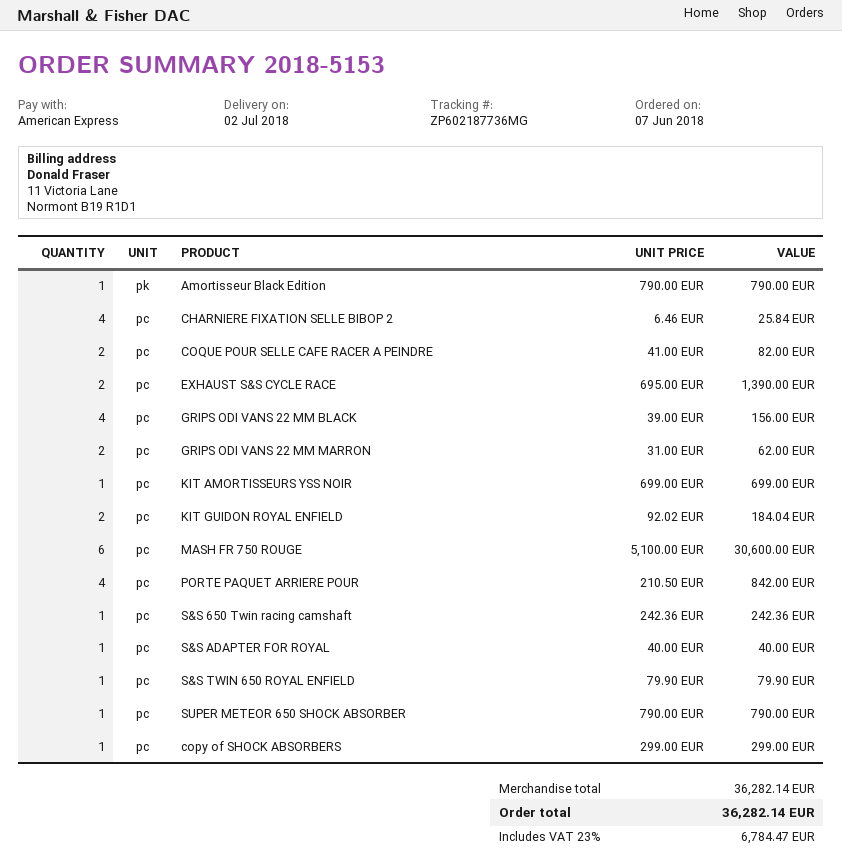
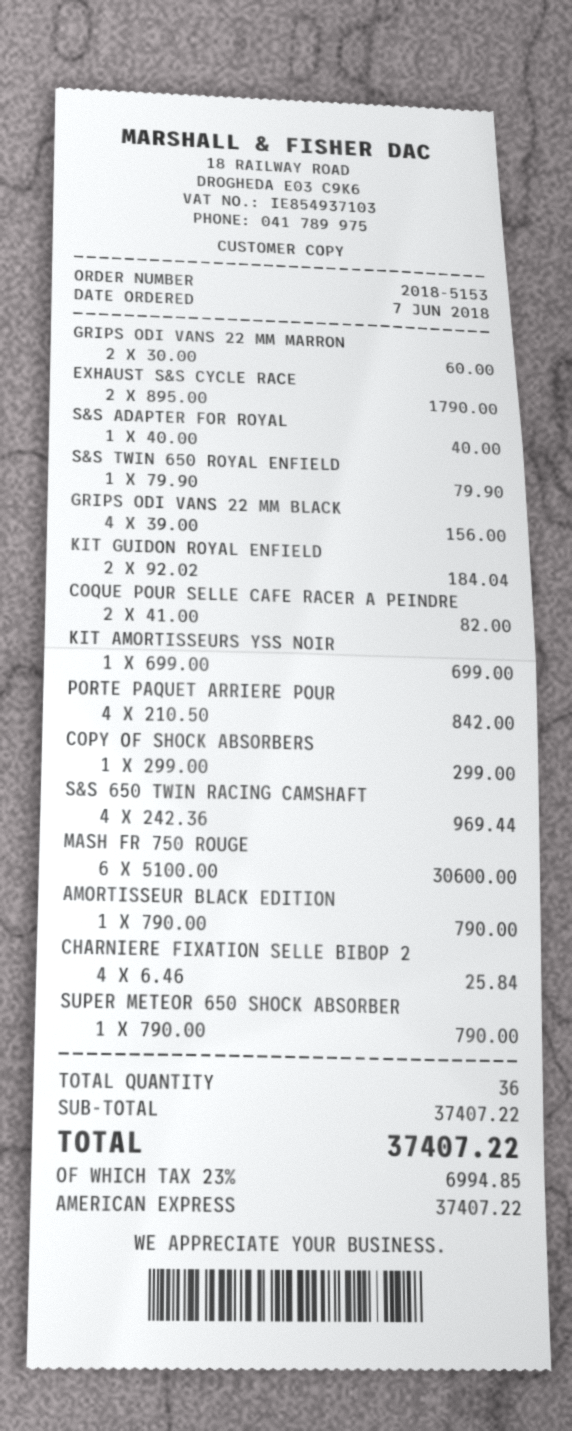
EXHAUST S&S CYCLE RACE: 2 x 695.00 = 1390.00 -> 2 x 895.00 = 1790.00
GRIPS ODI VANS 22 MM MARRON: 2 x 31.00 = 62.00 -> 2 x 30.00 = 60.00
S&S 650 Twin racing camshaft: 1 x 242.36 = 242.36 -> 4 x 242.36 = 969.44
subtotal: 36282.14 -> 37407.22
tax: 23% = 6784.47 -> 23% = 6994.85
total: 36282.14 -> 37407.22

